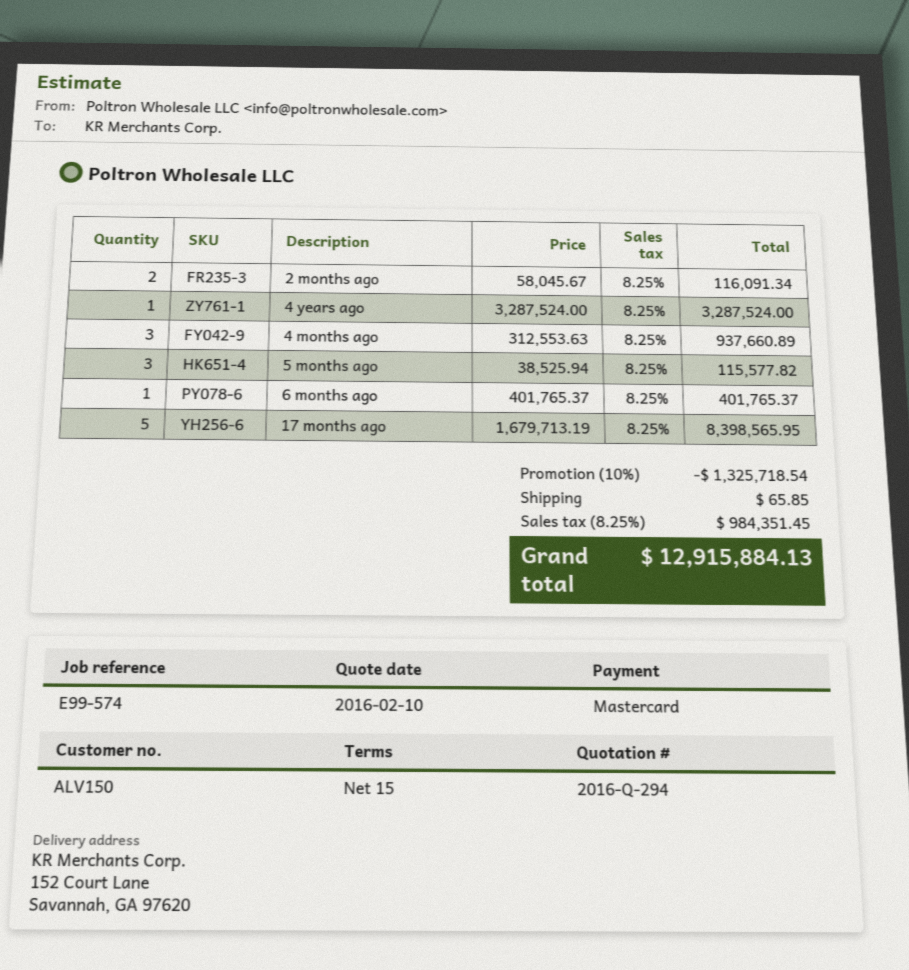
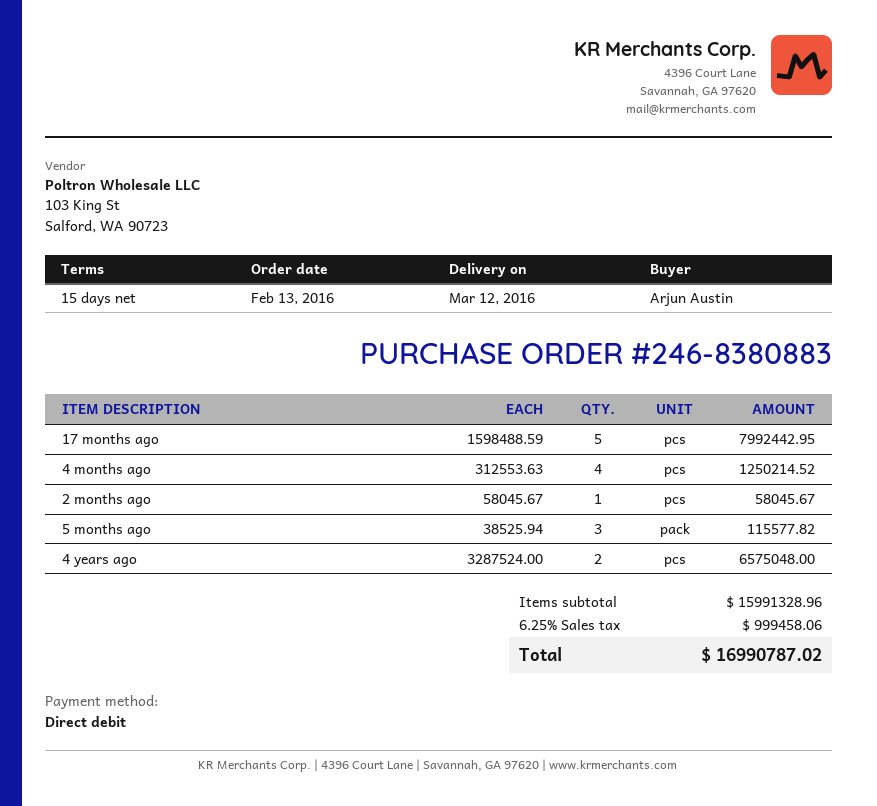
payment method: Mastercard -> direct debit
2 months ago: 2 x 58045.67 = 116091.34 -> 1 x 58045.67 = 58045.67
4 years ago: 1 x 3287524.00 = 3287524.00 -> 2 x 3287524.00 = 6575048.00
4 months ago: 3 x 312553.63 = 937660.89 -> 4 x 312553.63 = 1250214.52
6 months ago: 1 x 401765.37 = 401765.37 -> none
17 months ago: 5 x 1679713.19 = 8398565.95 -> 5 x 1598488.59 = 7992442.95
discount: 10% = 1325718.54 -> none
shipping: 65.85 -> none
tax: 8.25% = 984351.45 -> 6.25% = 999458.06
total: 12915884.13 -> 16990787.02

